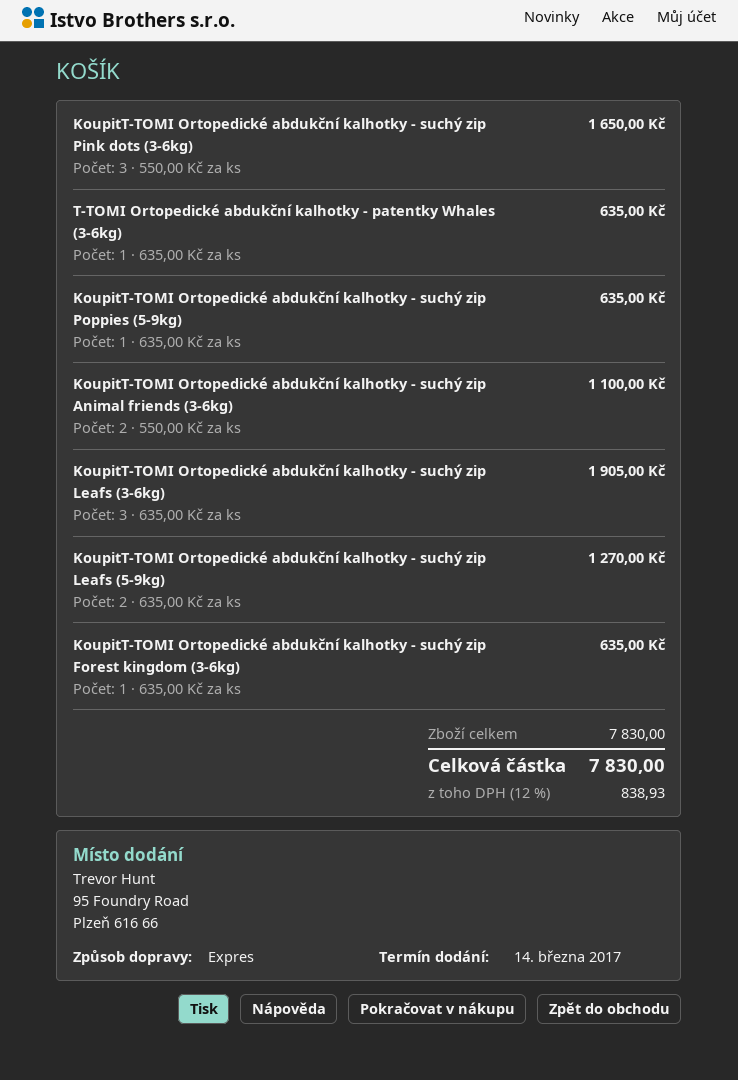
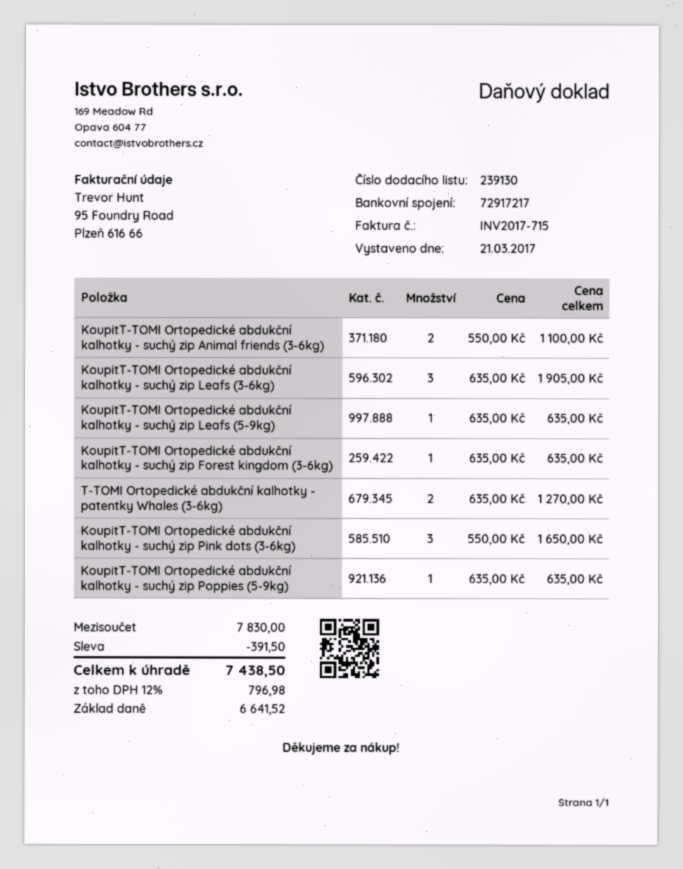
T-TOMI Ortopedické abdukční kalhotky - patentky Whales (3-6kg): 1 x 635.00 = 635.00 -> 2 x 635.00 = 1270.00
KoupitT-TOMI Ortopedické abdukční kalhotky - suchý zip Leafs (5-9kg): 2 x 635.00 = 1270.00 -> 1 x 635.00 = 635.00
discount: none -> 391.50
tax: 12% = 838.93 -> 12% = 796.98
total: 7830.00 -> 7438.50

